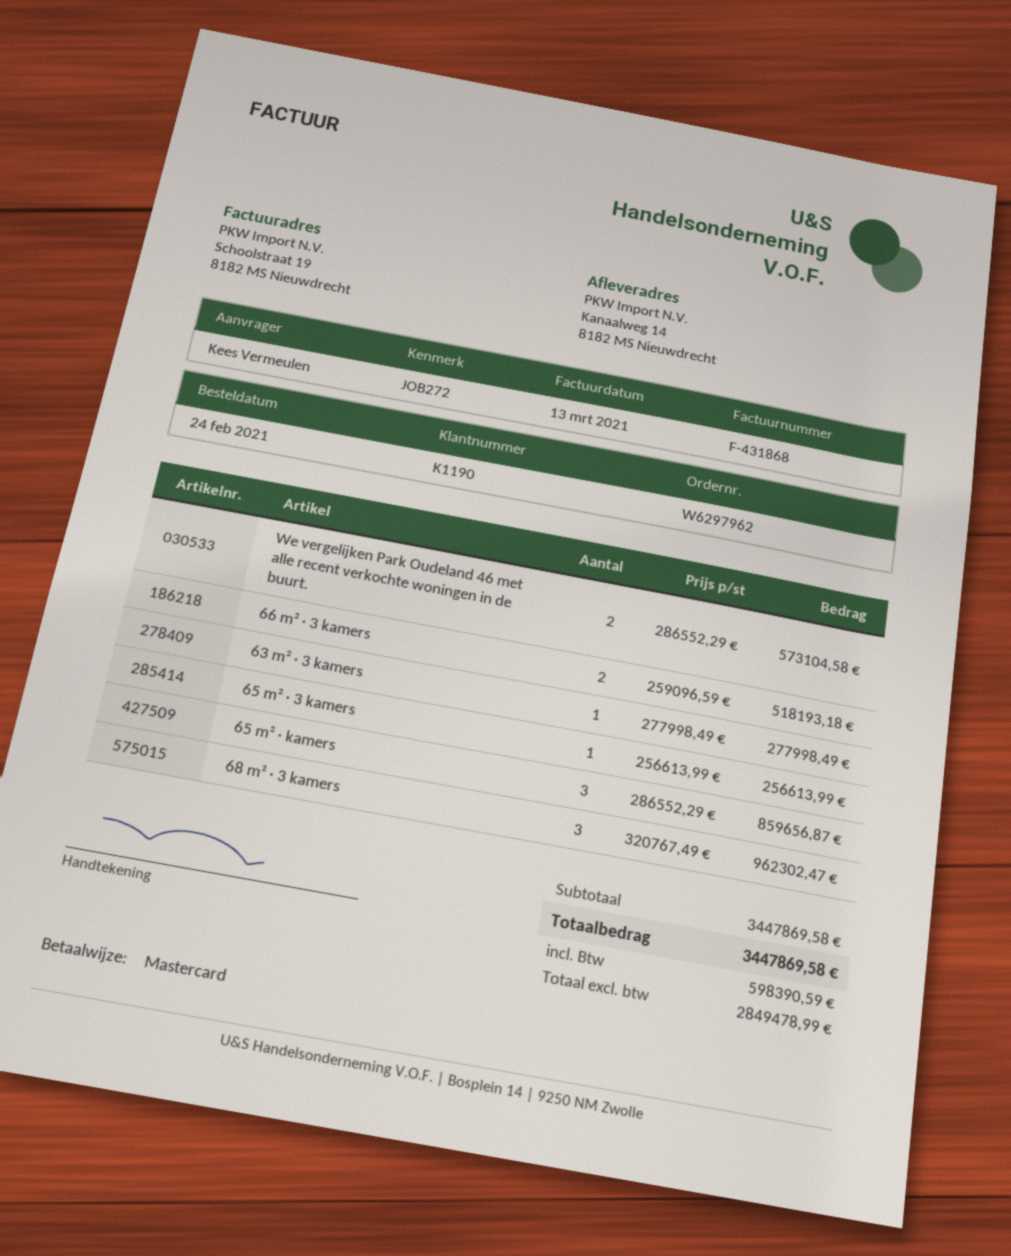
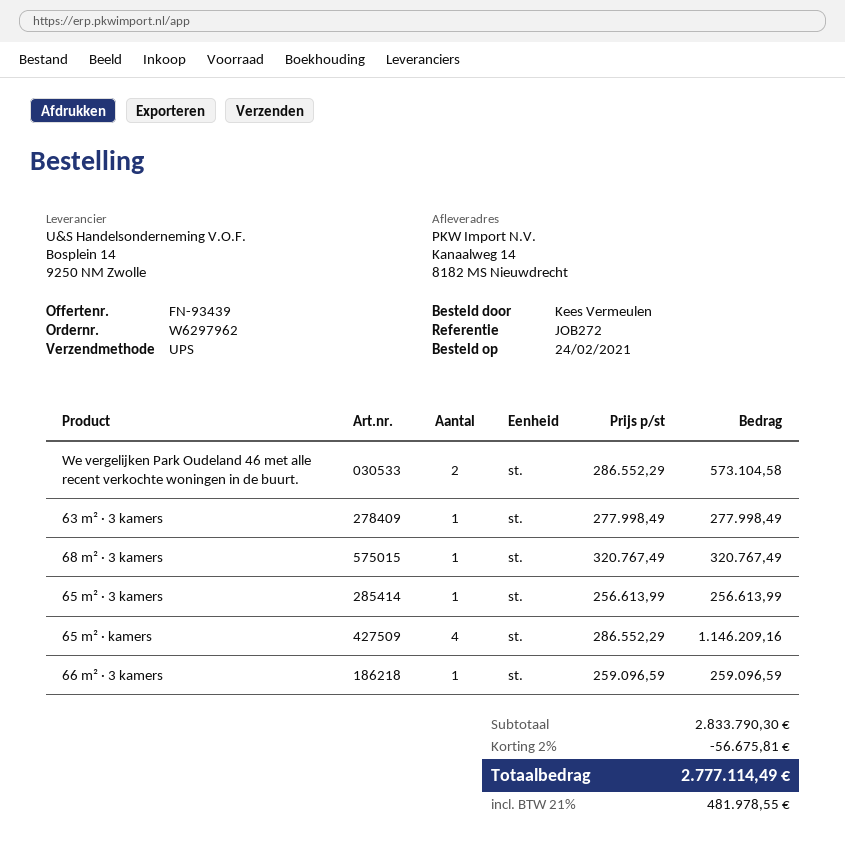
66 m² · 3 kamers: 2 x 259096.59 = 518193.18 -> 1 x 259096.59 = 259096.59
65 m² · kamers: 3 x 286552.29 = 859656.87 -> 4 x 286552.29 = 1146209.16
68 m² · 3 kamers: 3 x 320767.49 = 962302.47 -> 1 x 320767.49 = 320767.49
subtotal: 3447869.58 -> 2833790.30
discount: none -> 2% = 56675.81
tax: 598390.59 -> 481978.55
total: 3447869.58 -> 2777114.49

